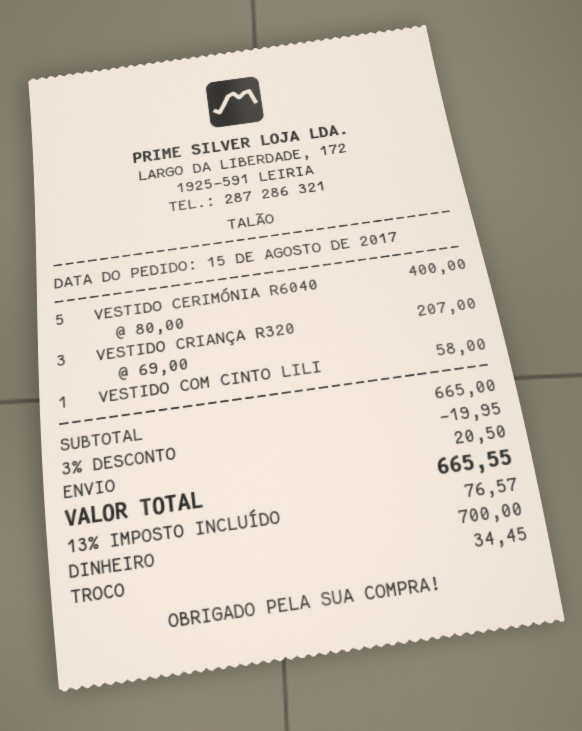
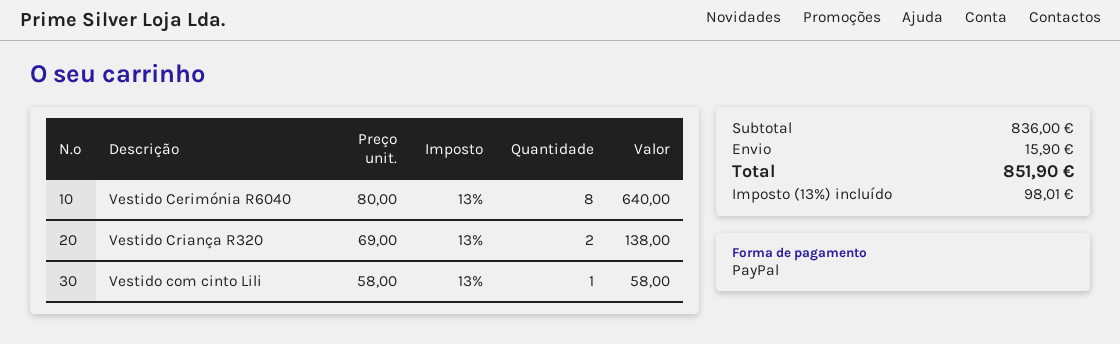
payment method: cash -> PayPal
VESTIDO CERIMÓNIA R6040: 5 x 80.00 = 400.00 -> 8 x 80.00 = 640.00
VESTIDO CRIANÇA R320: 3 x 69.00 = 207.00 -> 2 x 69.00 = 138.00
subtotal: 665.00 -> 836.00
discount: 3% = 19.95 -> none
shipping: 20.50 -> 15.90
tax: 13% = 76.57 -> 13% = 98.01
total: 665.55 -> 851.90

